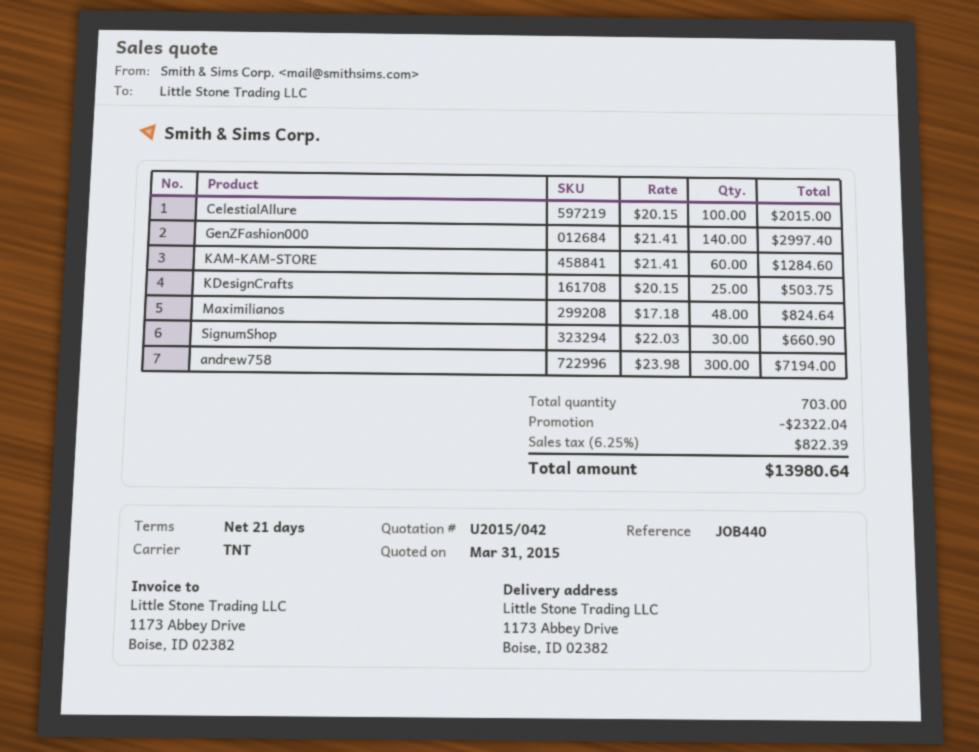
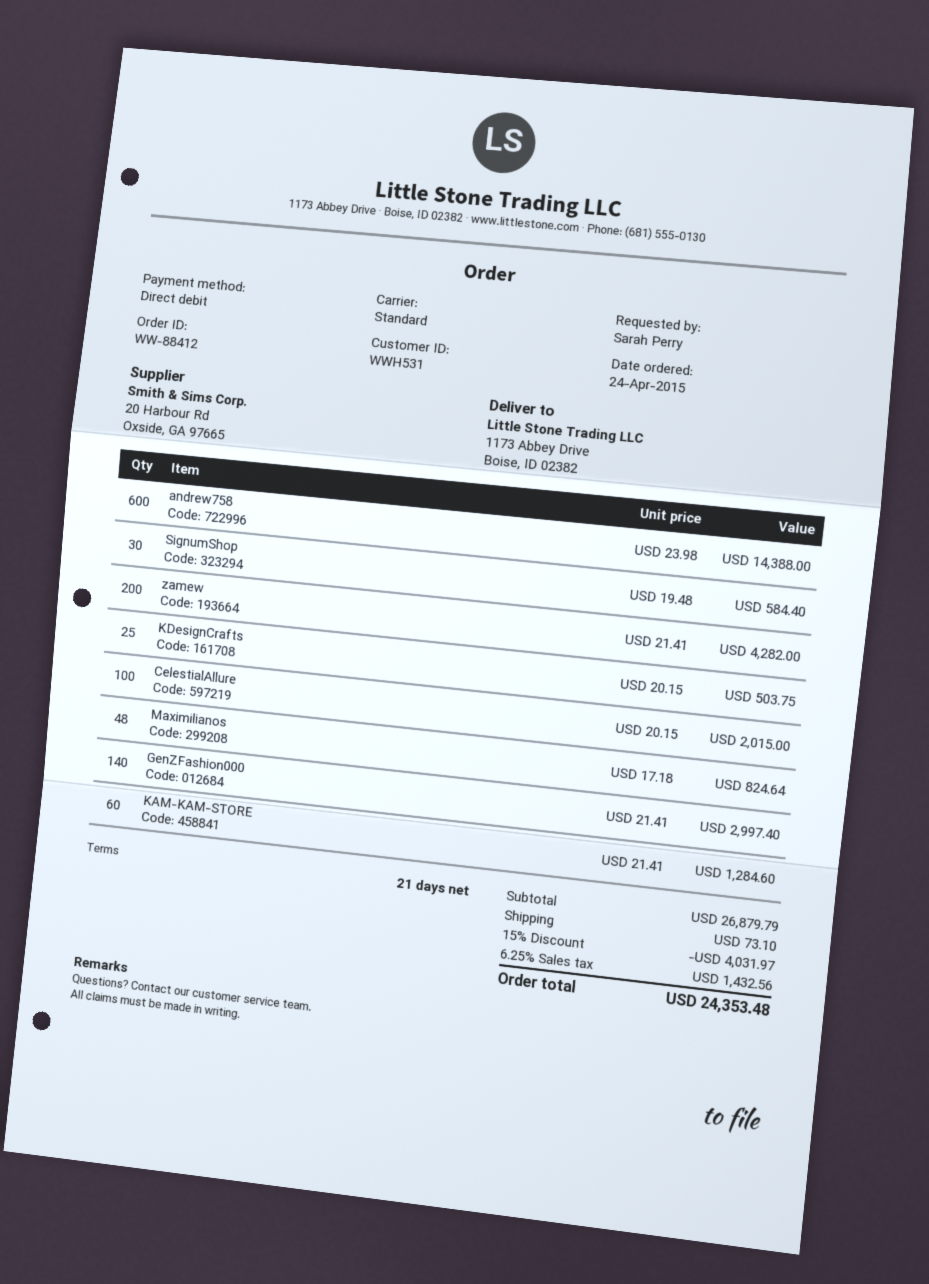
shipping method: TNT -> standard
SignumShop: 30 x 22.03 = 660.90 -> 30 x 19.48 = 584.40
andrew758: 300 x 23.98 = 7194.00 -> 600 x 23.98 = 14388.00
zamew: none -> 200 x 21.41 = 4282.00
discount: 2322.04 -> 4031.97
shipping: none -> 73.10
tax: 6.25% = 822.39 -> 6.25% = 1432.56
total: 13980.64 -> 24353.48

